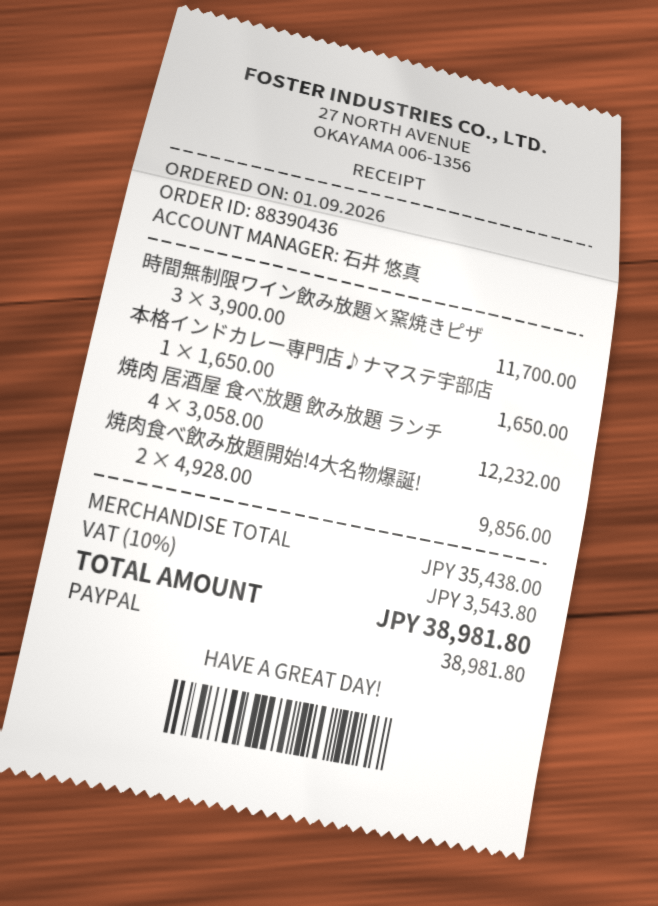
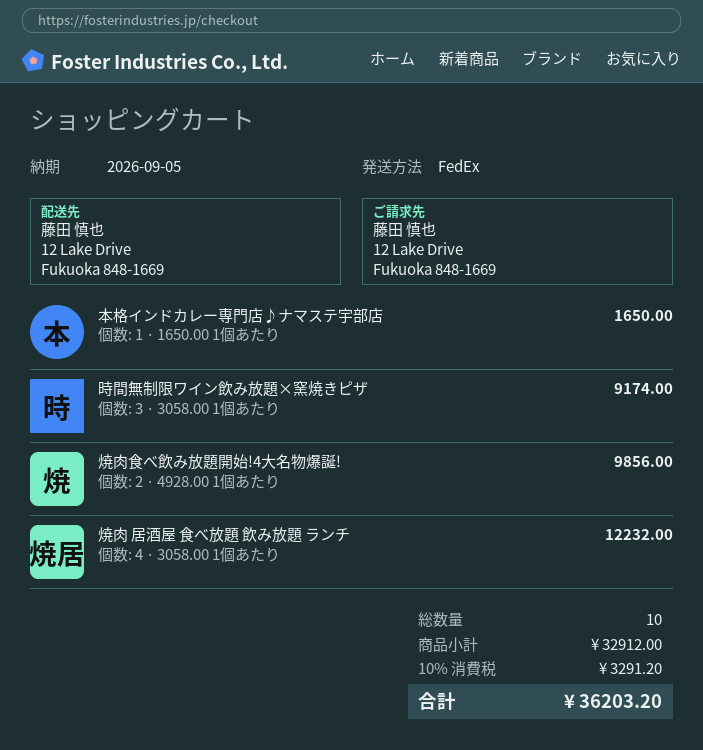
時間無制限ワイン飲み放題×窯焼きピザ: 3 x 3900.00 = 11700.00 -> 3 x 3058.00 = 9174.00
subtotal: 35438.00 -> 32912.00
tax: 10% = 3543.80 -> 10% = 3291.20
total: 38981.80 -> 36203.20

